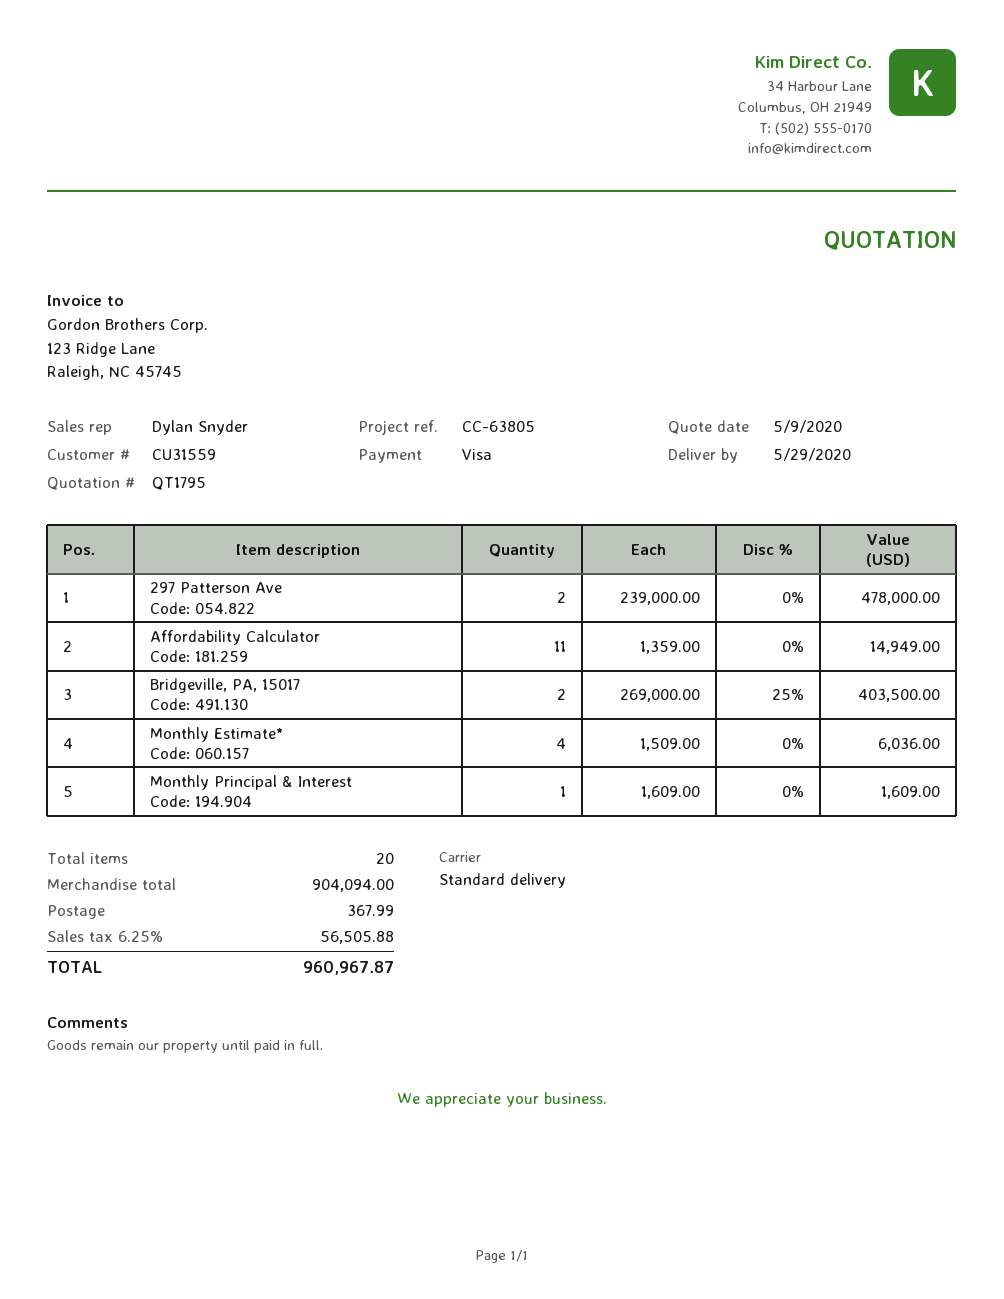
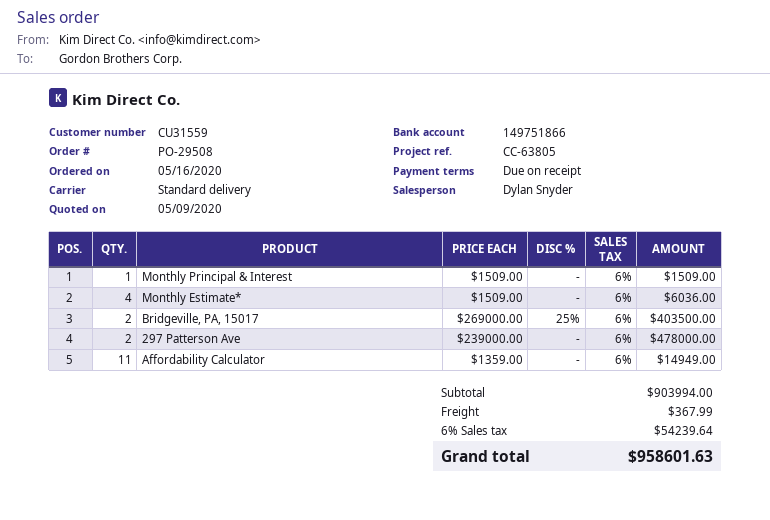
Monthly Principal & Interest: 1 x 1609.00 = 1609.00 -> 1 x 1509.00 = 1509.00
subtotal: 904094.00 -> 903994.00
tax: 6.25% = 56505.88 -> 6% = 54239.64
total: 960967.87 -> 958601.63

